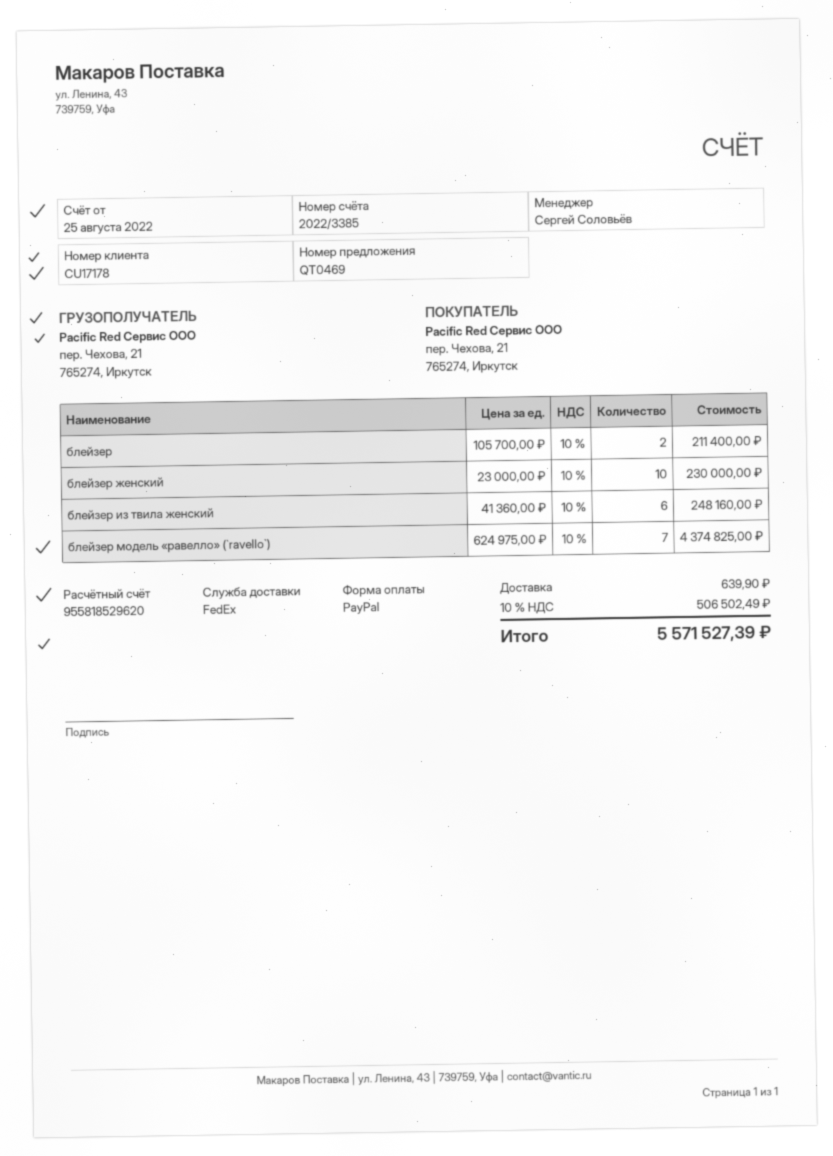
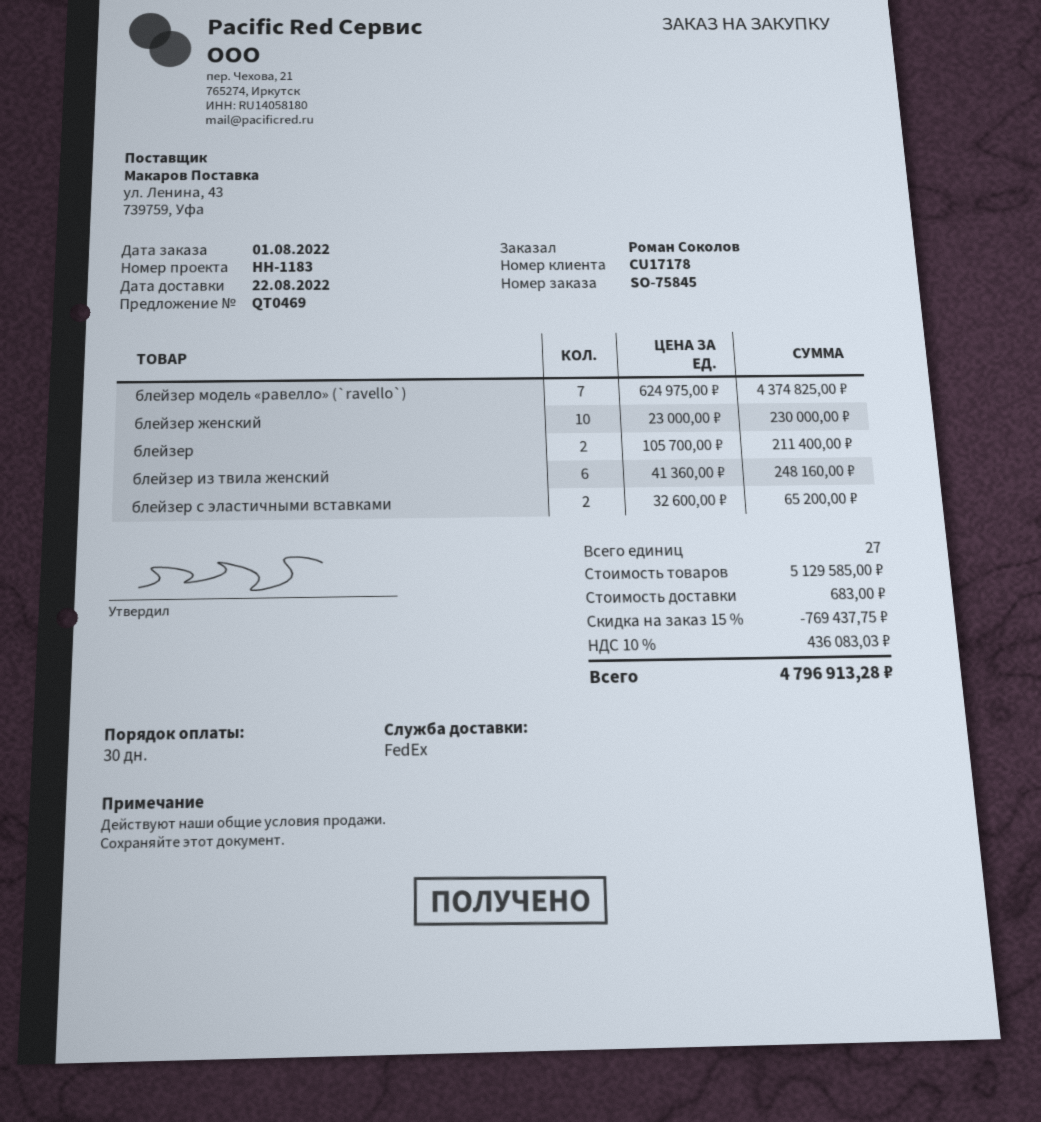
блейзер с эластичными вставками: none -> 2 x 32600.00 = 65200.00
discount: none -> 15% = 769437.75
shipping: 639.90 -> 683.00
tax: 10% = 506502.49 -> 10% = 436083.03
total: 5571527.39 -> 4796913.28

